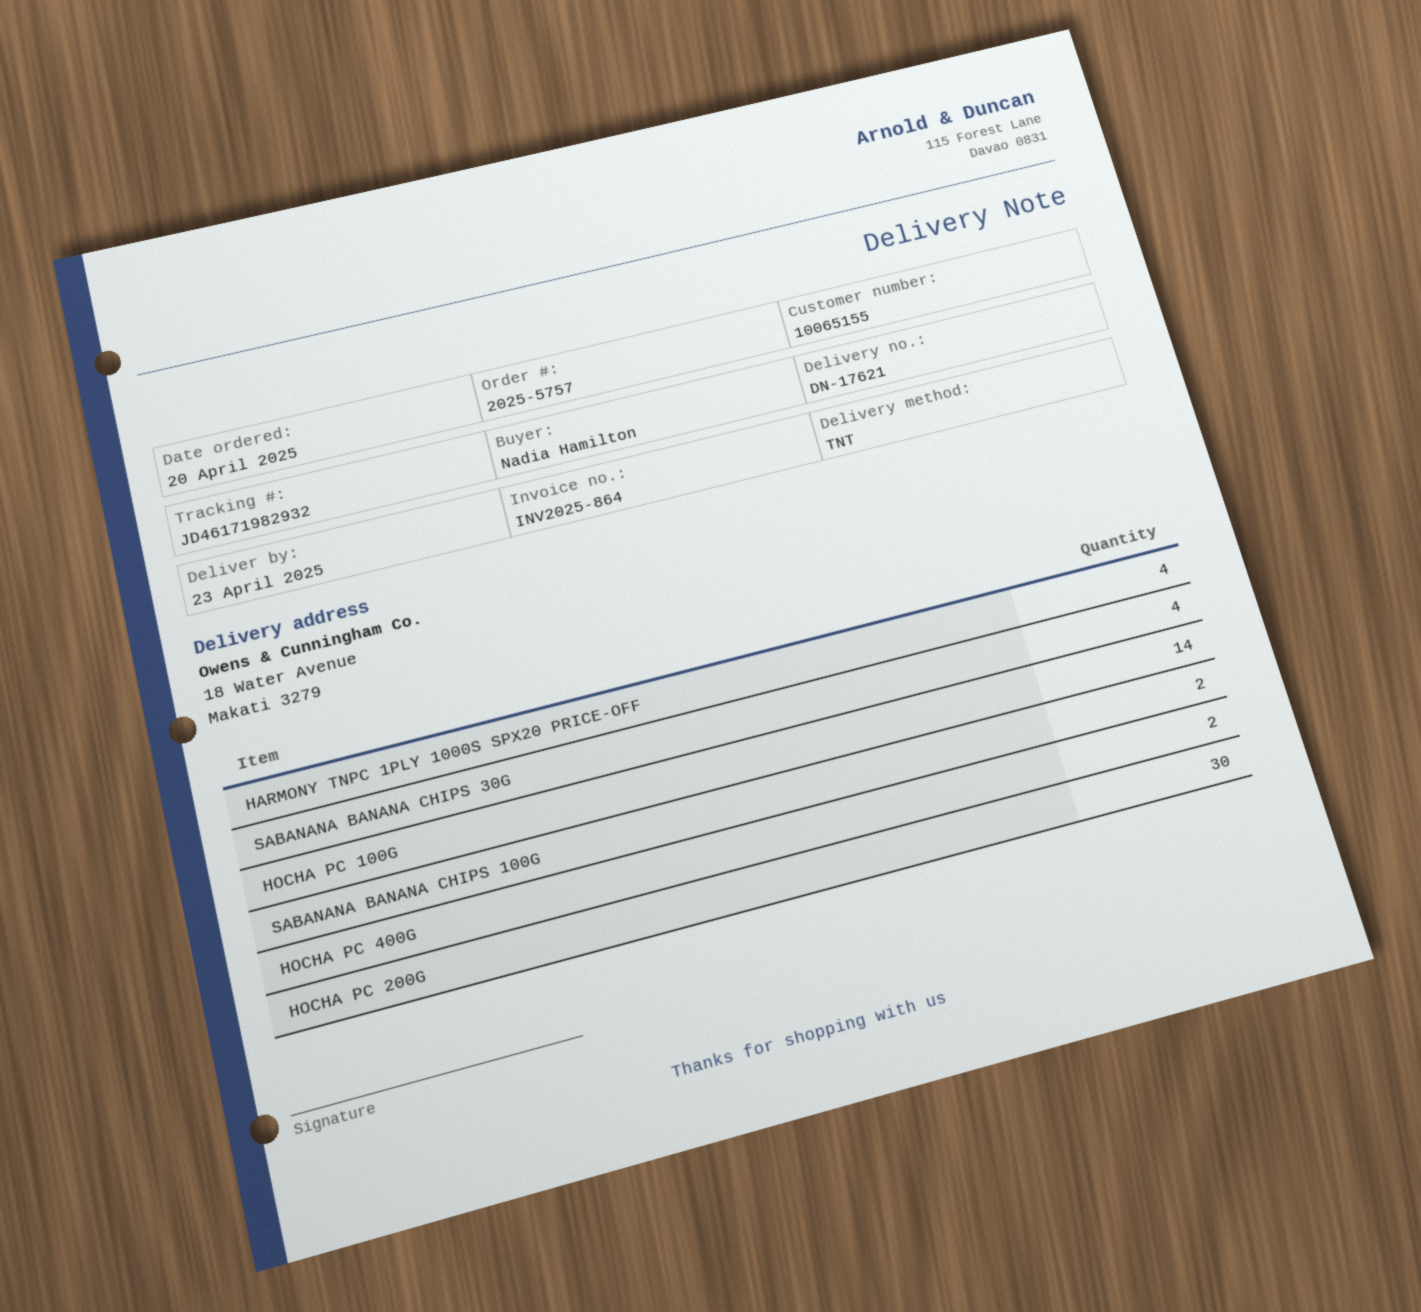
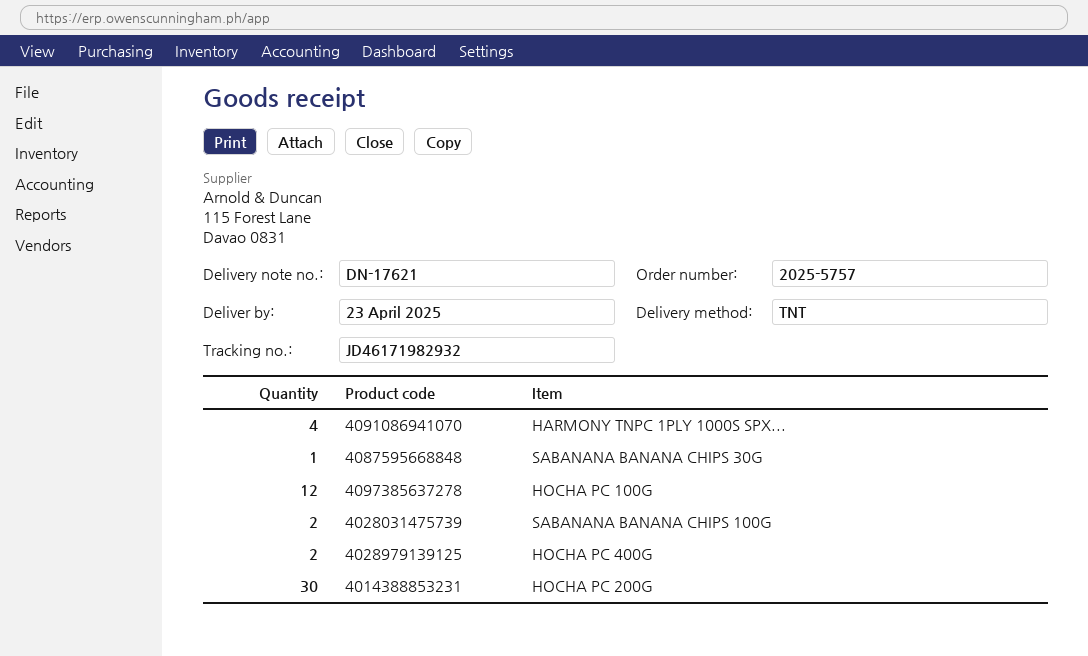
SABANANA BANANA CHIPS 30G: 4 -> 1
HOCHA PC 100G: 14 -> 12

